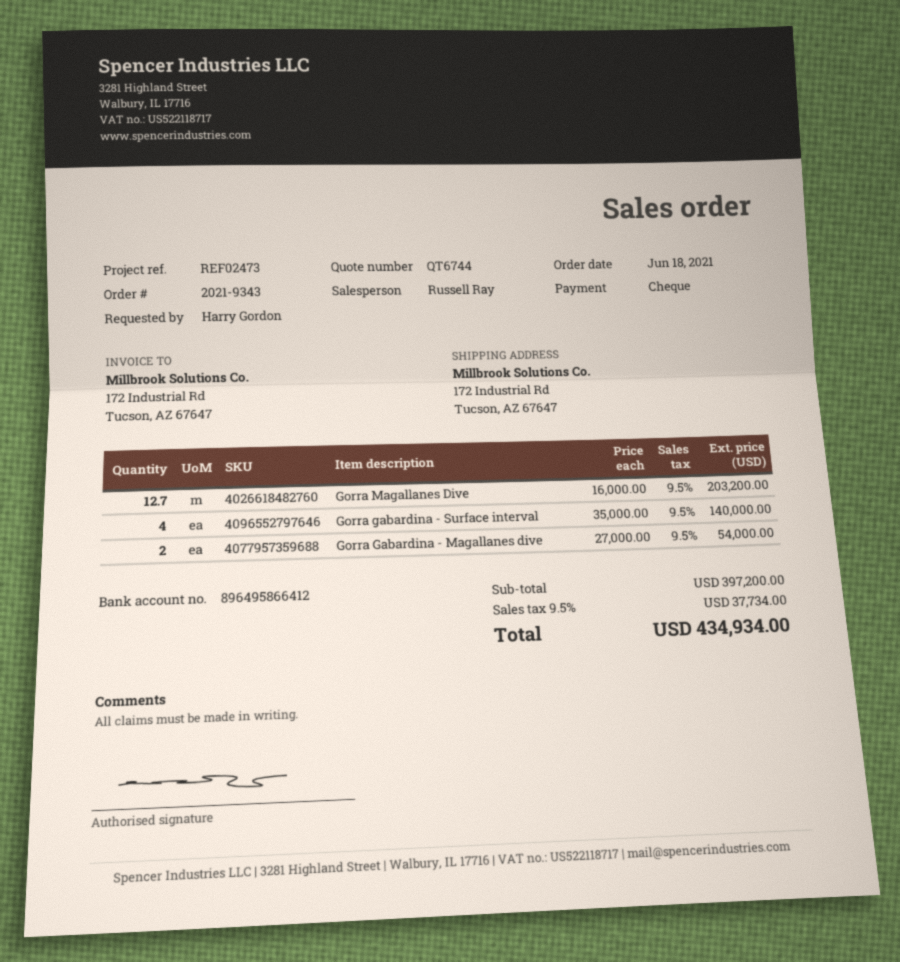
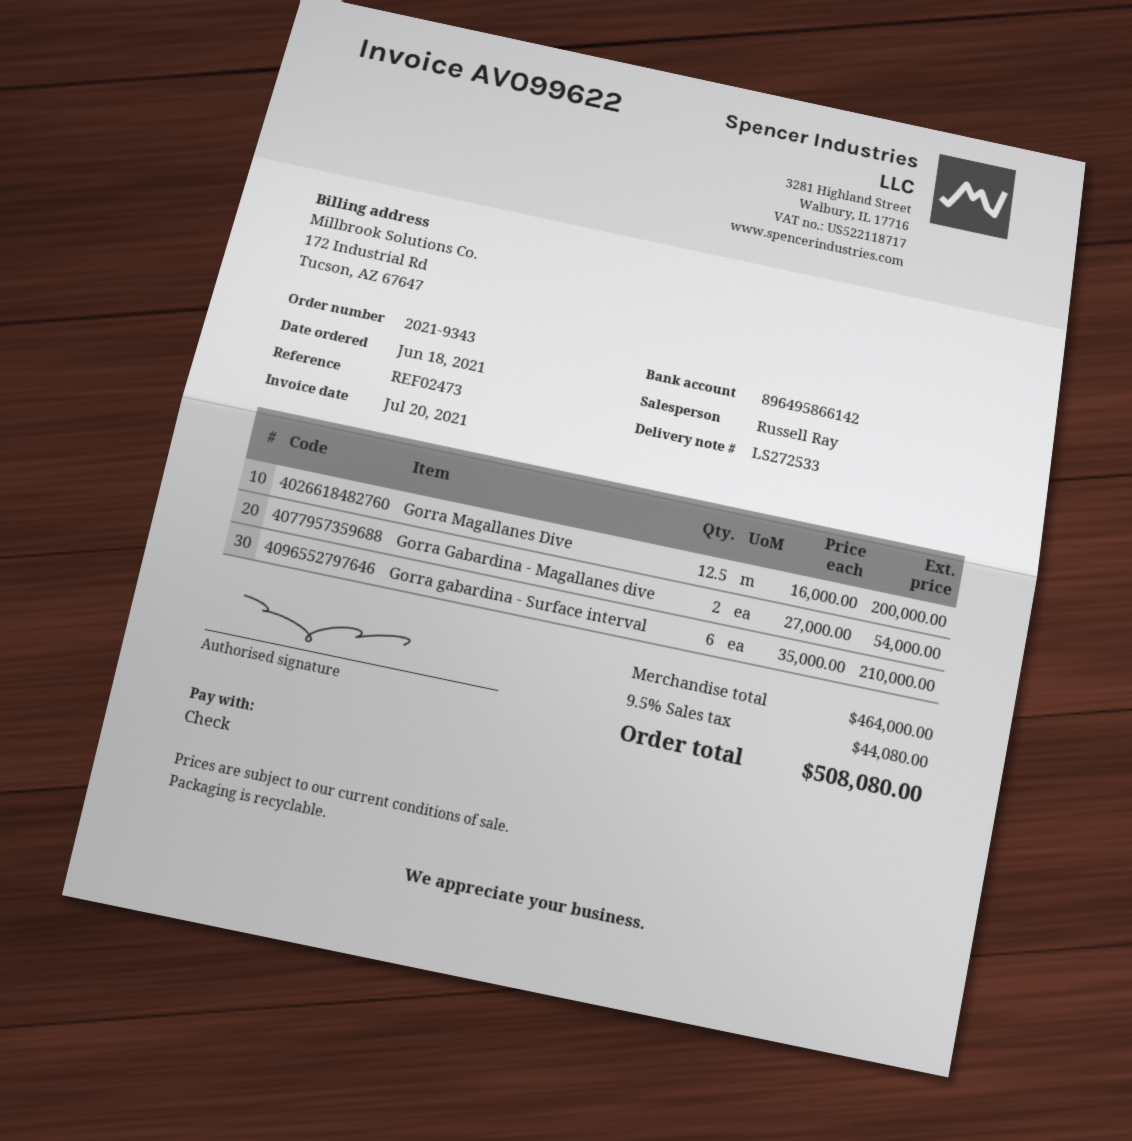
bank account: 896495866412 -> 896495866142
Gorra Magallanes Dive: 12.7 x 16000.00 = 203200.00 -> 12.5 x 16000.00 = 200000.00
Gorra gabardina - Surface interval: 4 x 35000.00 = 140000.00 -> 6 x 35000.00 = 210000.00
subtotal: 397200.00 -> 464000.00
tax: 9.5% = 37734.00 -> 9.5% = 44080.00
total: 434934.00 -> 508080.00

